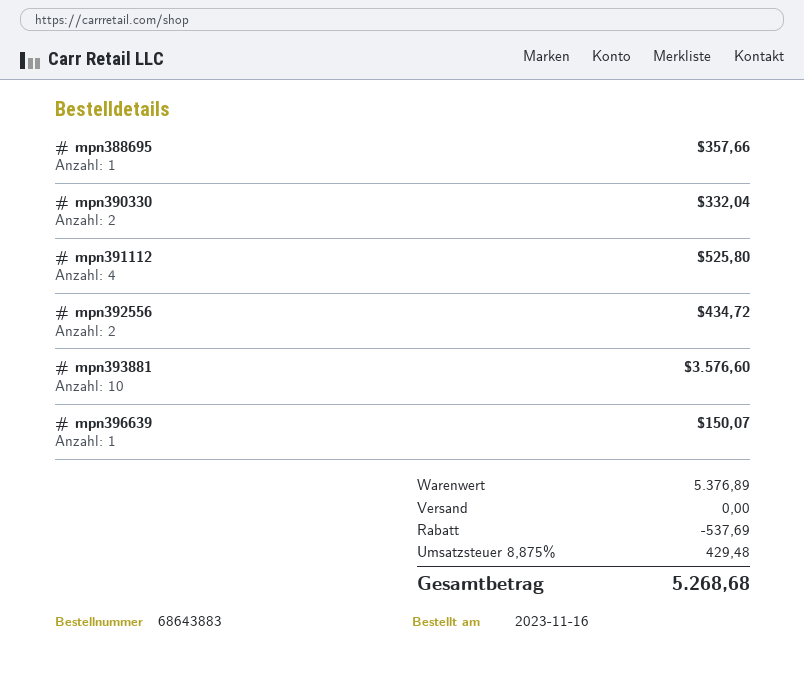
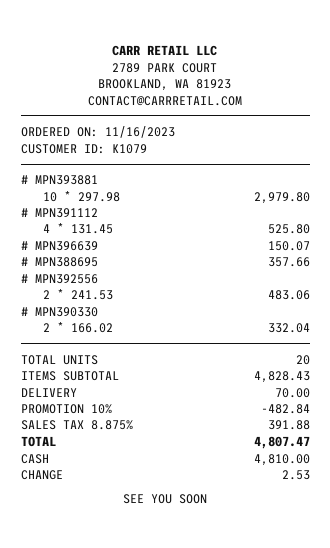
# mpn392556: 2 for 434.72 -> 2 for 483.06
# mpn393881: 10 for 3576.60 -> 10 for 2979.80
subtotal: 5376.89 -> 4828.43
discount: 537.69 -> 482.84
shipping: 0.00 -> 70.00
tax: 8.875% = 429.48 -> 8.875% = 391.88
total: 5268.68 -> 4807.47

